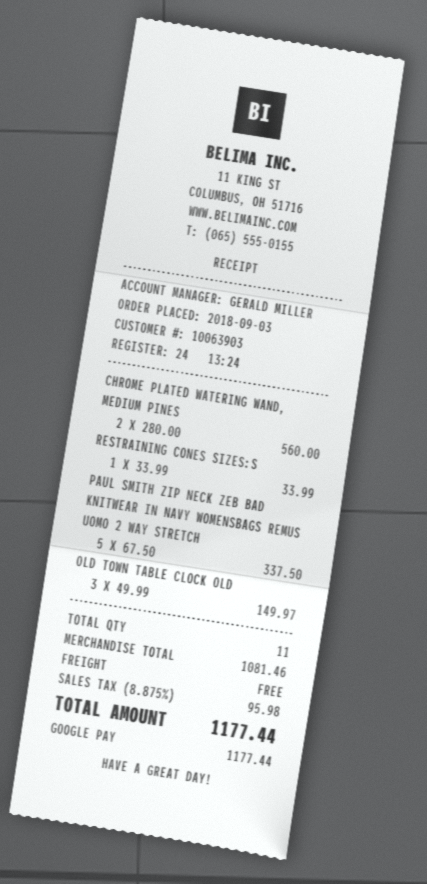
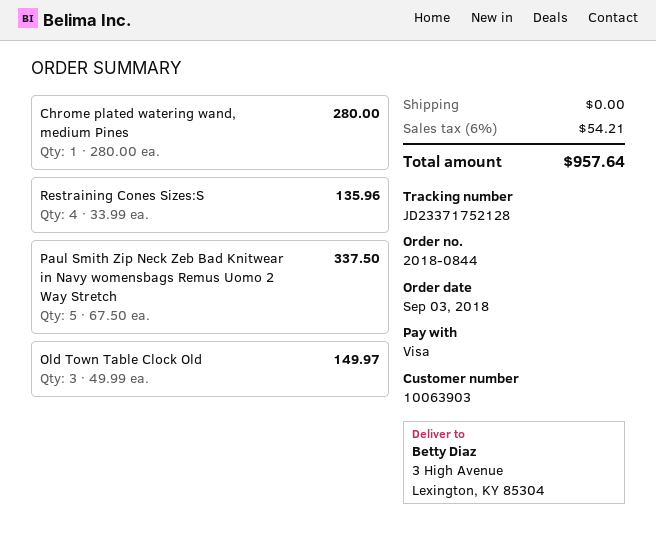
payment method: Google Pay -> Visa
CHROME PLATED WATERING WAND, MEDIUM PINES: 2 x 280.00 = 560.00 -> 1 x 280.00 = 280.00
RESTRAINING CONES SIZES:S: 1 x 33.99 = 33.99 -> 4 x 33.99 = 135.96
tax: 8.875% = 95.98 -> 6% = 54.21
total: 1177.44 -> 957.64

